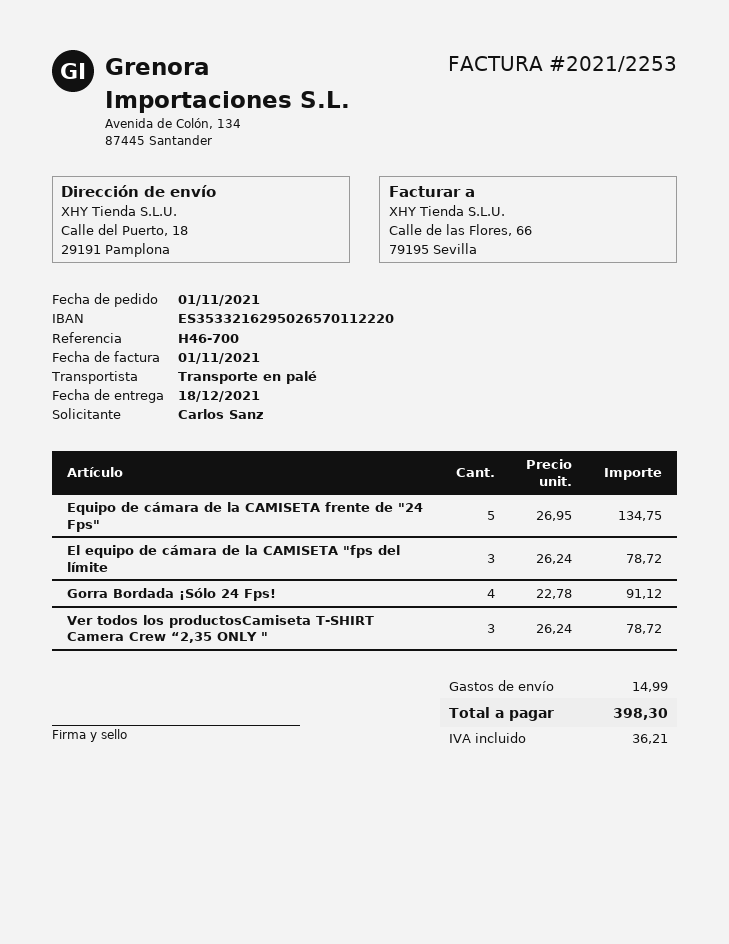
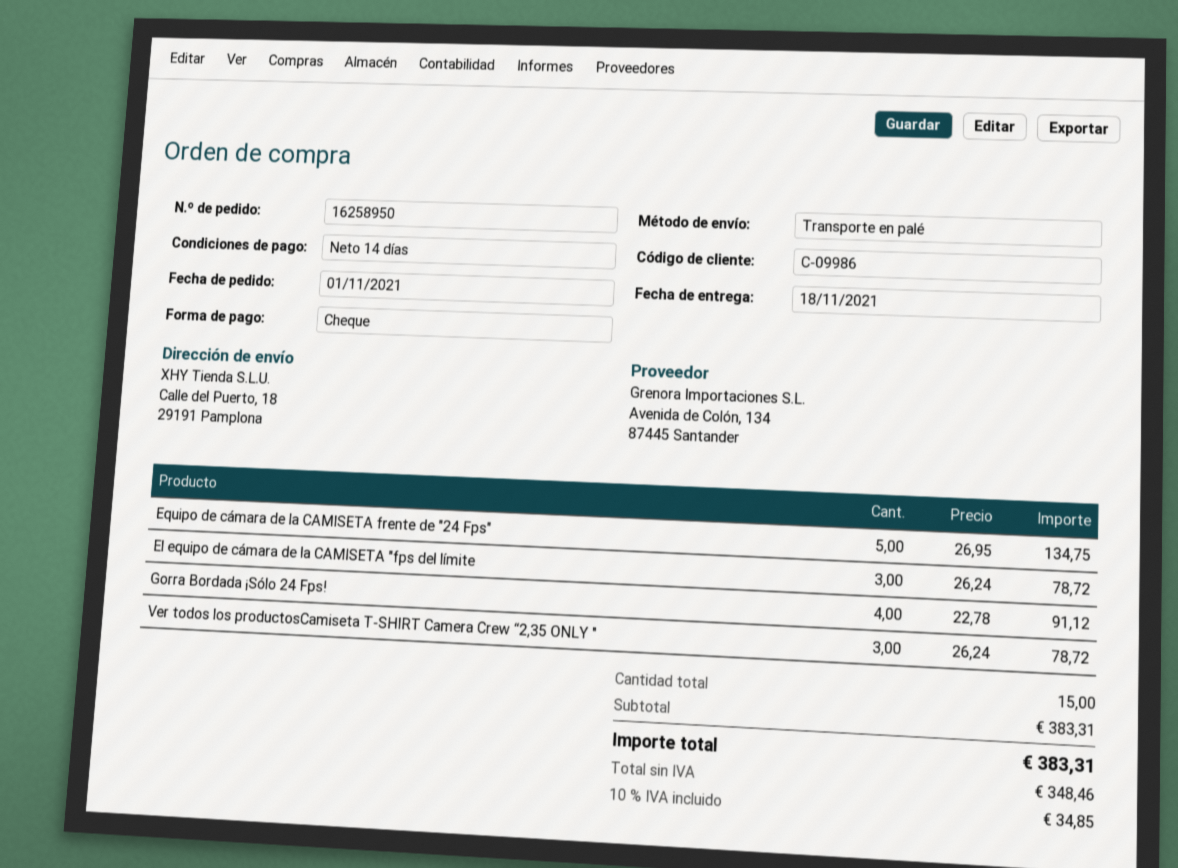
delivery date: 2021-12-18 -> 2021-11-18
shipping: 14.99 -> none
tax: 36.21 -> 34.85
total: 398.30 -> 383.31

